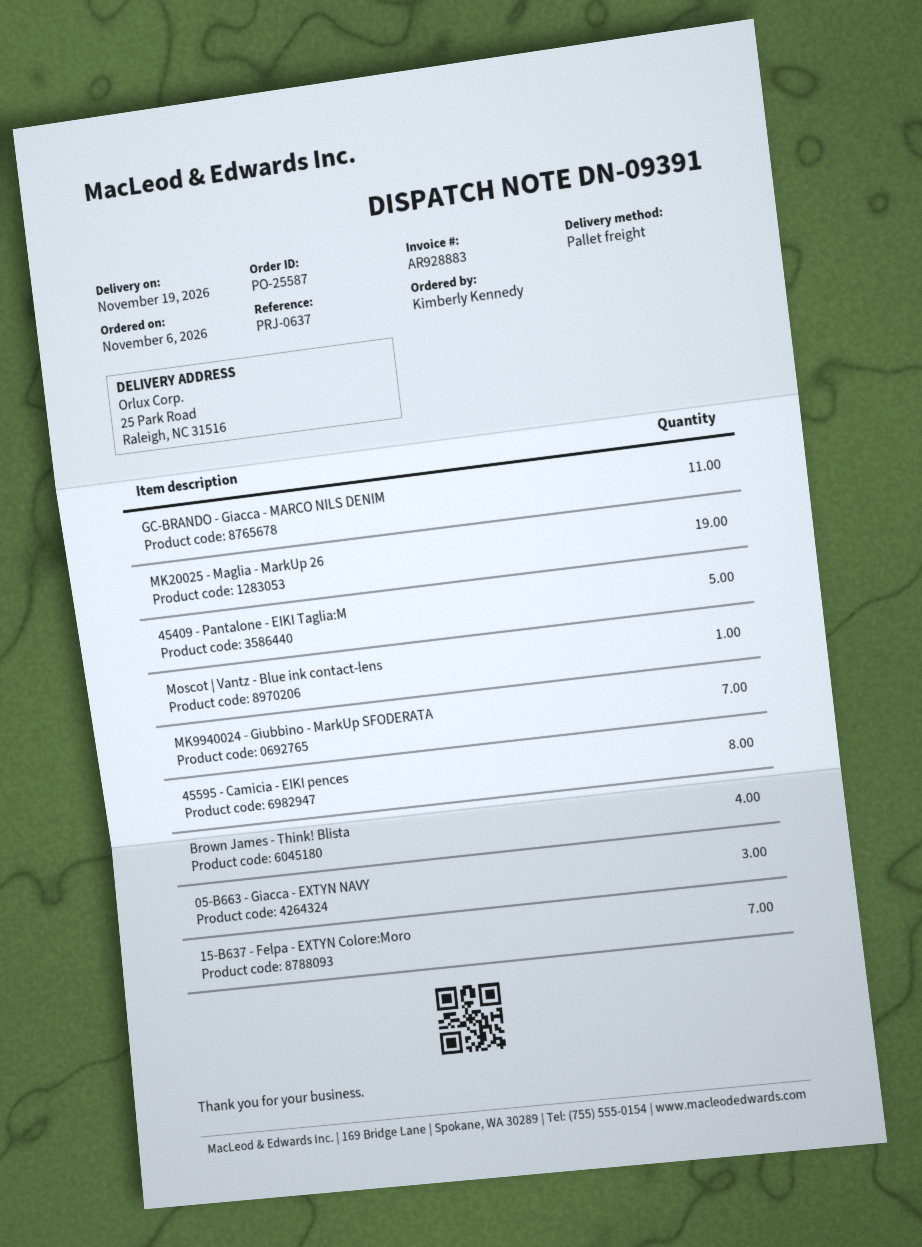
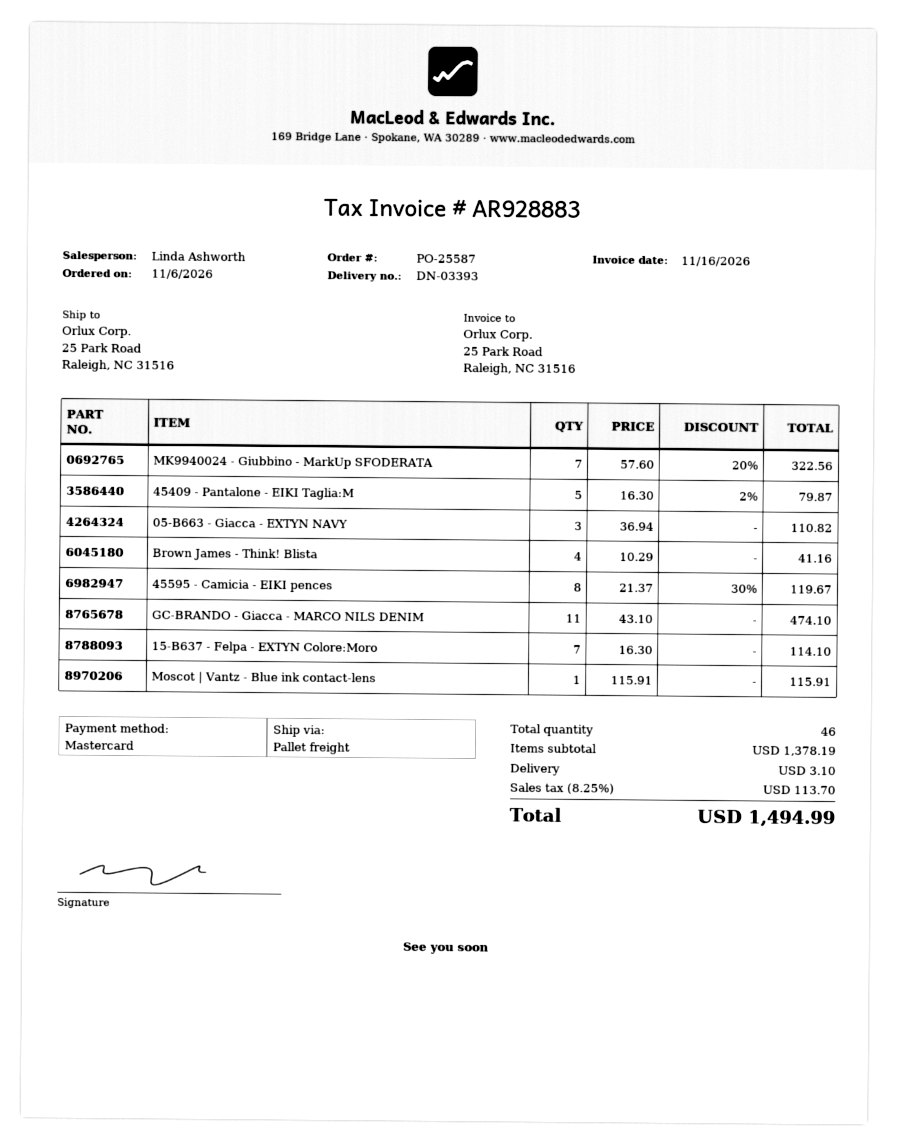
delivery note number: DN-09391 -> DN-03393
MK20025 - Maglia - MarkUp 26: 19 -> none

